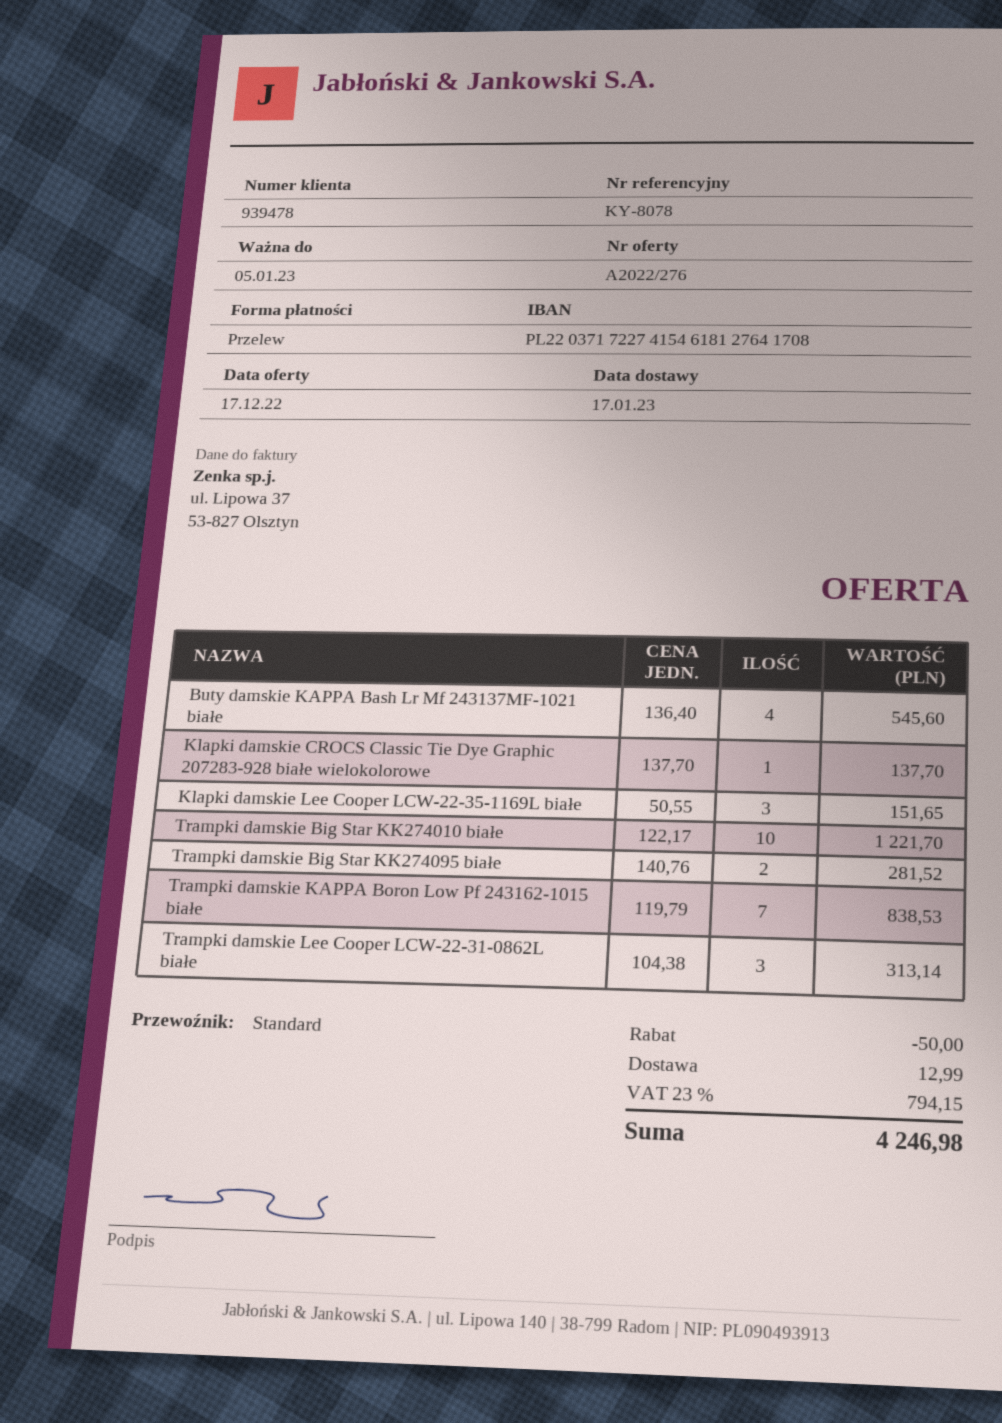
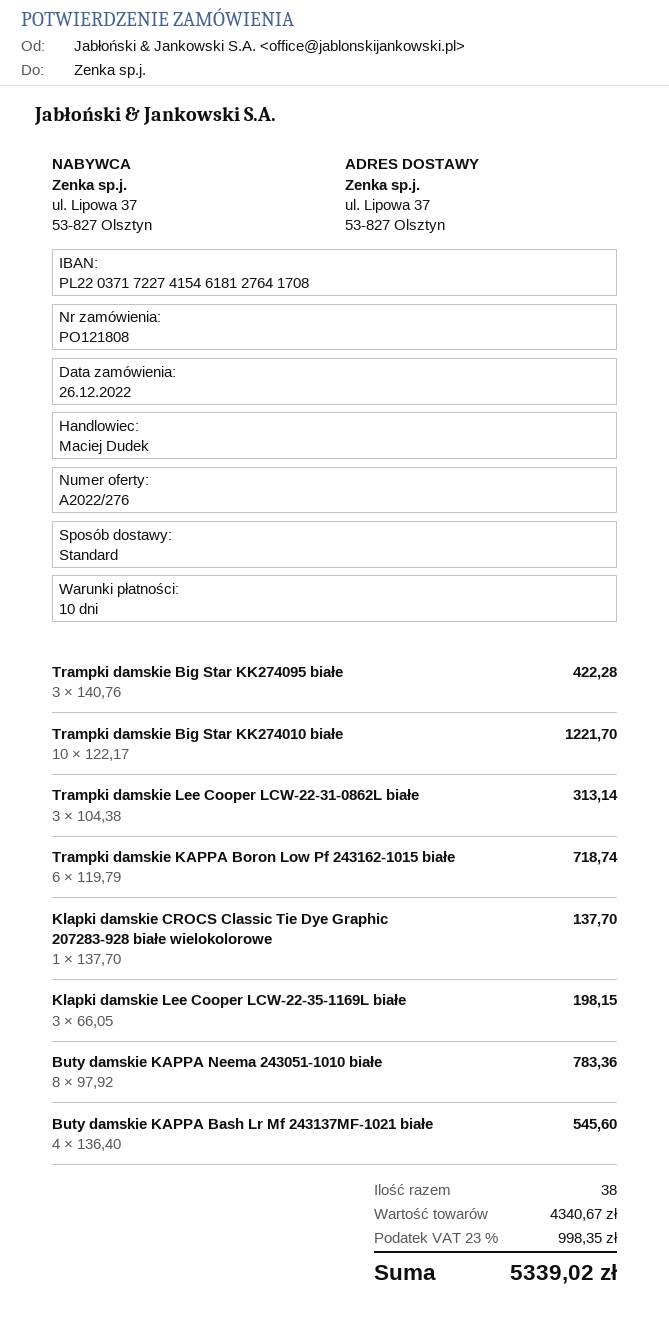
Klapki damskie Lee Cooper LCW-22-35-1169L białe: 3 x 50.55 = 151.65 -> 3 x 66.05 = 198.15
Trampki damskie Big Star KK274095 białe: 2 x 140.76 = 281.52 -> 3 x 140.76 = 422.28
Trampki damskie KAPPA Boron Low Pf 243162-1015 białe: 7 x 119.79 = 838.53 -> 6 x 119.79 = 718.74
Buty damskie KAPPA Neema 243051-1010 białe: none -> 8 x 97.92 = 783.36
discount: 50.00 -> none
shipping: 12.99 -> none
tax: 23% = 794.15 -> 23% = 998.35
total: 4246.98 -> 5339.02

